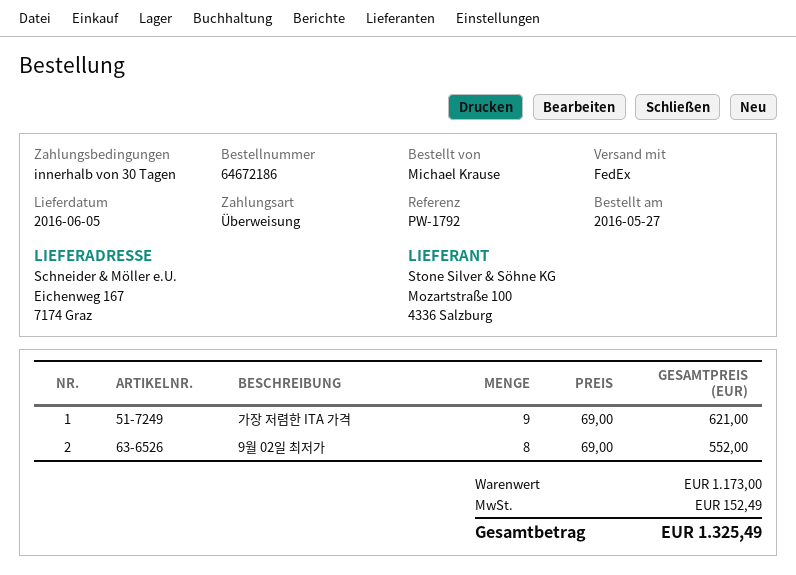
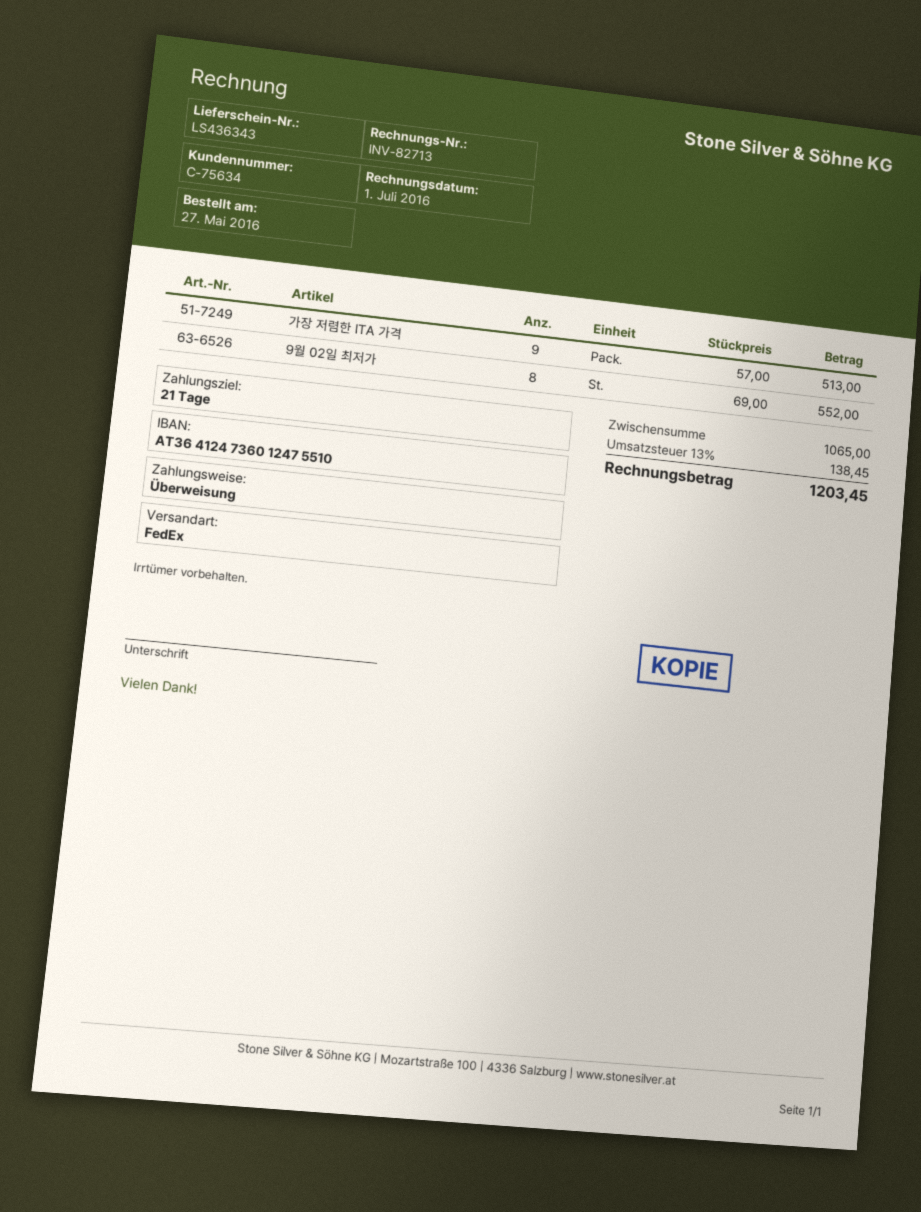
payment terms: 30 days -> 21 days
가장 저렴한 ITA 가격: 9 x 69.00 = 621.00 -> 9 x 57.00 = 513.00
subtotal: 1173.00 -> 1065.00
tax: 152.49 -> 138.45
total: 1325.49 -> 1203.45

